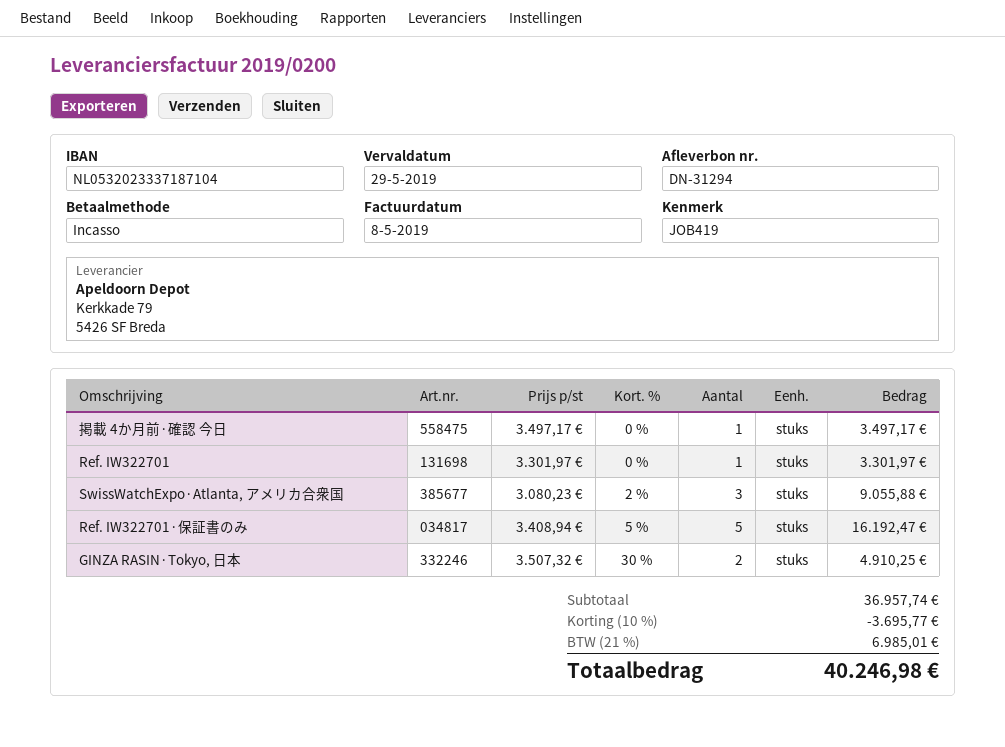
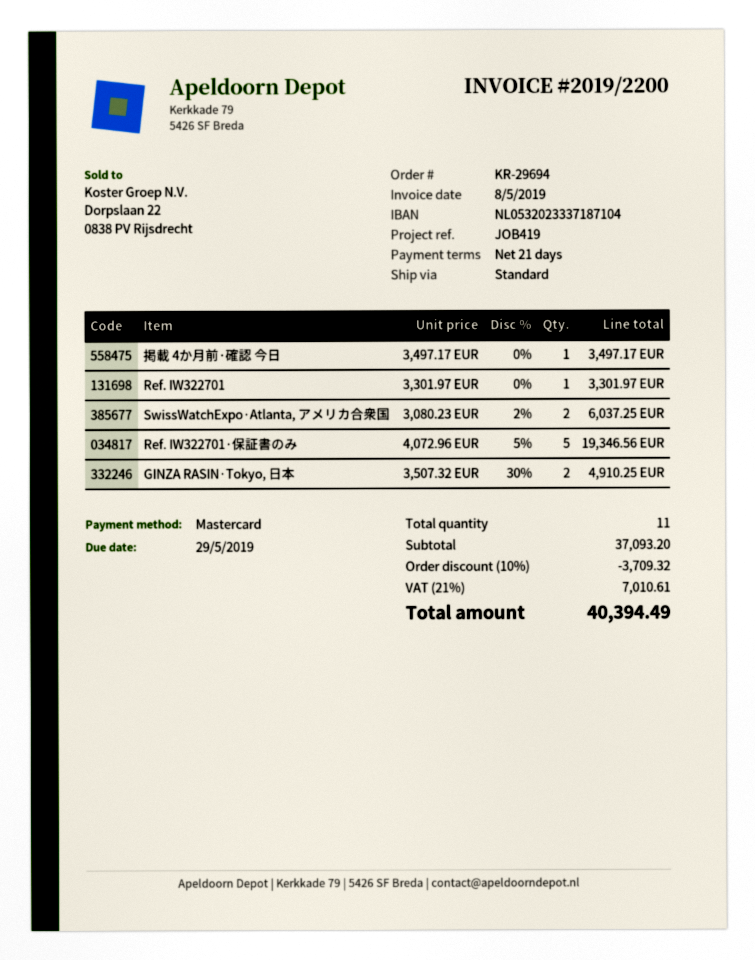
invoice number: 2019/0200 -> 2019/2200
payment method: direct debit -> Mastercard
SwissWatchExpo·Atlanta, アメリカ合衆国: 3 x 3080.23 - 2% = 9055.88 -> 2 x 3080.23 - 2% = 6037.25
Ref. IW322701·保証書のみ: 5 x 3408.94 - 5% = 16192.47 -> 5 x 4072.96 - 5% = 19346.56
subtotal: 36957.74 -> 37093.20
discount: 10% = 3695.77 -> 10% = 3709.32
tax: 21% = 6985.01 -> 21% = 7010.61
total: 40246.98 -> 40394.49

